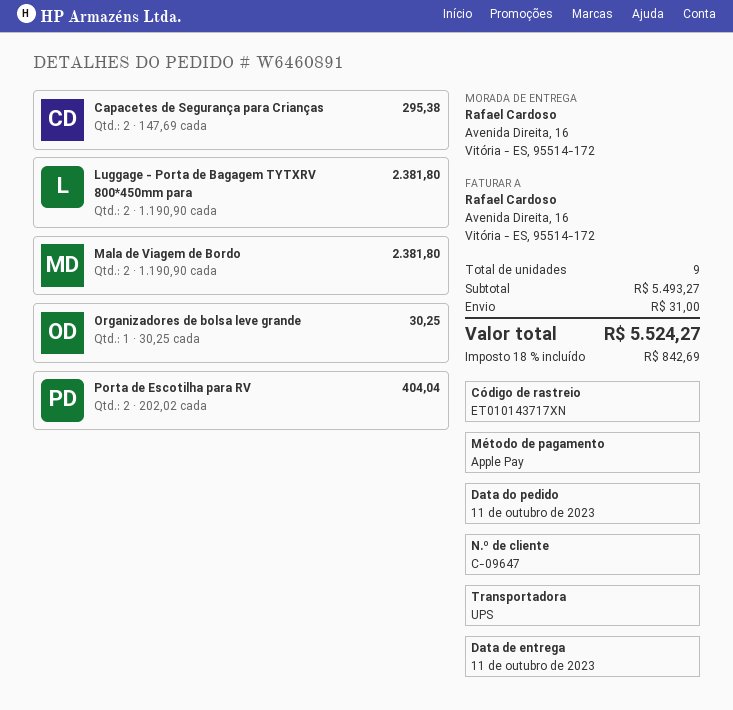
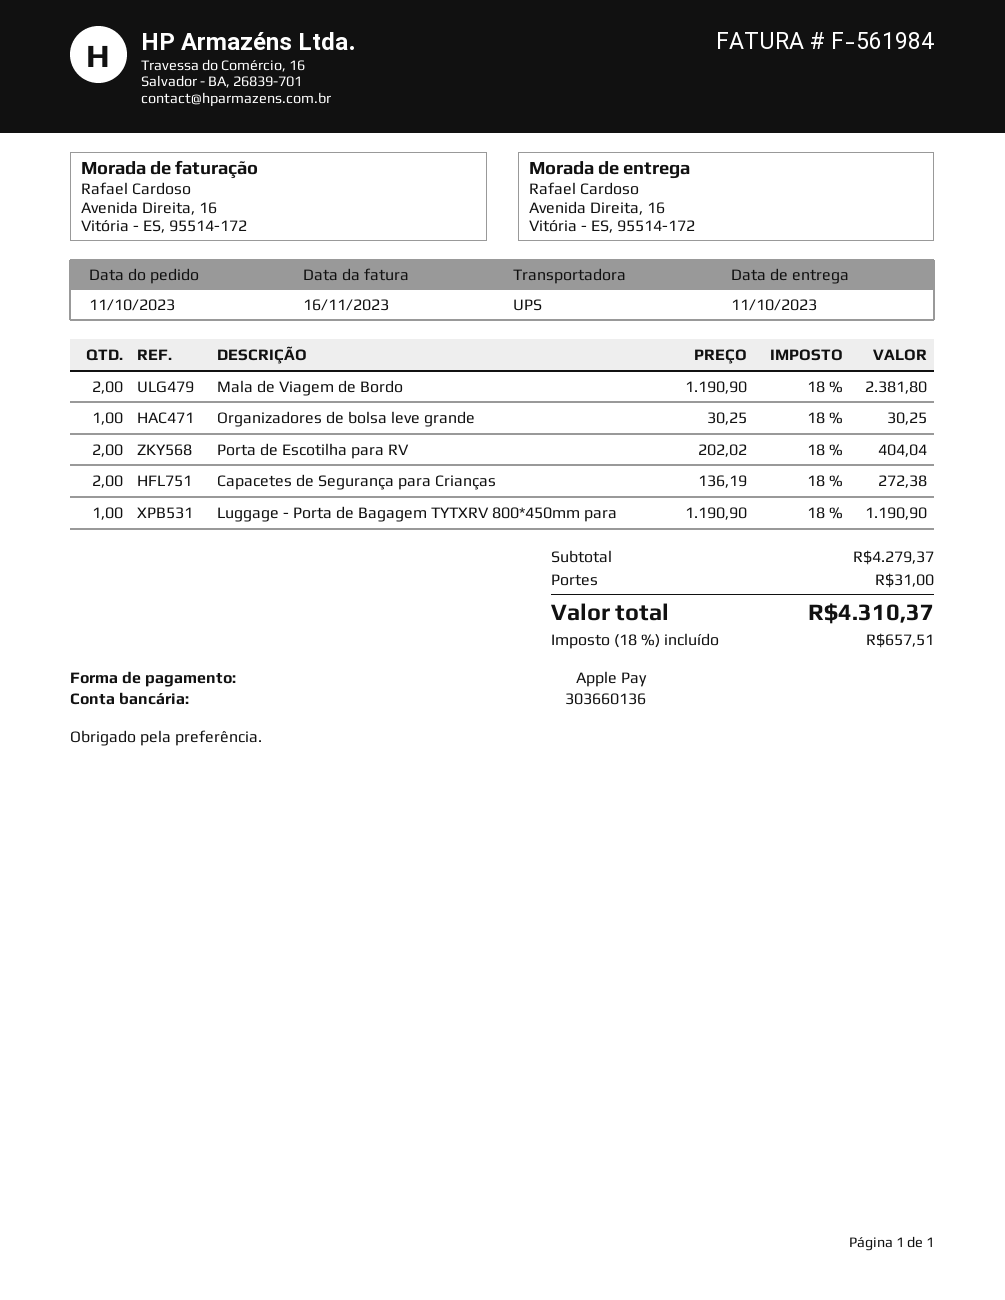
Capacetes de Segurança para Crianças: 2 x 147.69 = 295.38 -> 2 x 136.19 = 272.38
Luggage - Porta de Bagagem TYTXRV 800*450mm para: 2 x 1190.90 = 2381.80 -> 1 x 1190.90 = 1190.90
subtotal: 5493.27 -> 4279.37
tax: 18% = 842.69 -> 18% = 657.51
total: 5524.27 -> 4310.37

